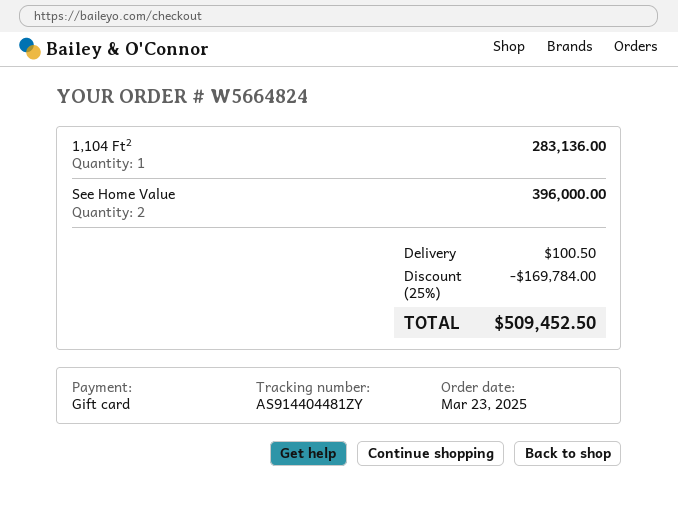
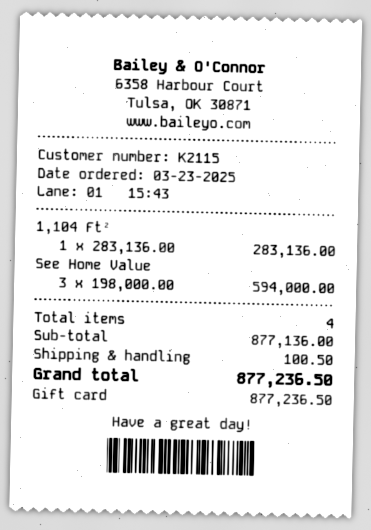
See Home Value: 2 for 396000.00 -> 3 for 594000.00
discount: 25% = 169784.00 -> none
total: 509452.50 -> 877236.50

